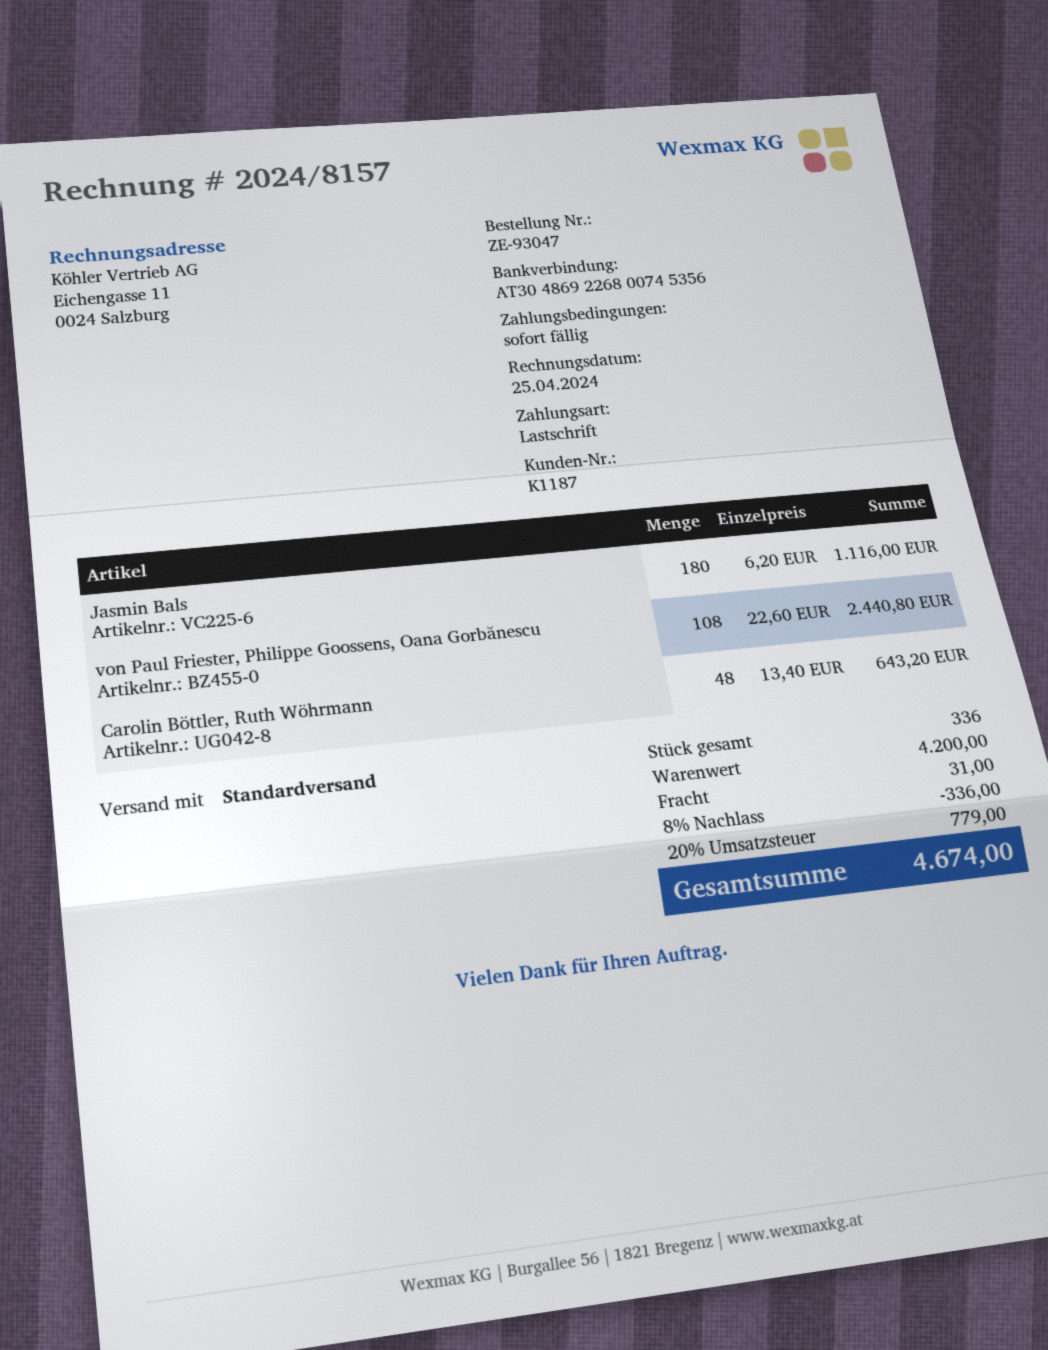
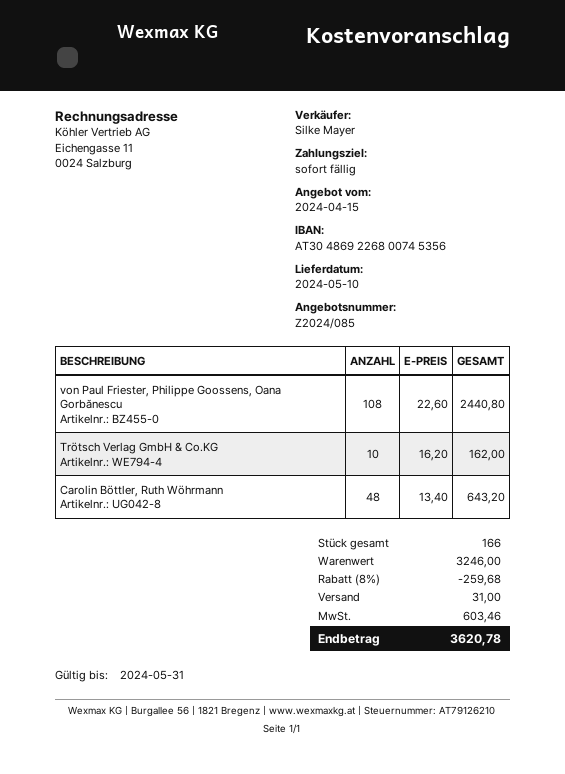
Jasmin Bals: 180 x 6.20 = 1116.00 -> none
Trötsch Verlag GmbH & Co.KG: none -> 10 x 16.20 = 162.00
total quantity: 336 -> 166
subtotal: 4200.00 -> 3246.00
discount: 8% = 336.00 -> 8% = 259.68
tax: 779.00 -> 603.46
total: 4674.00 -> 3620.78

